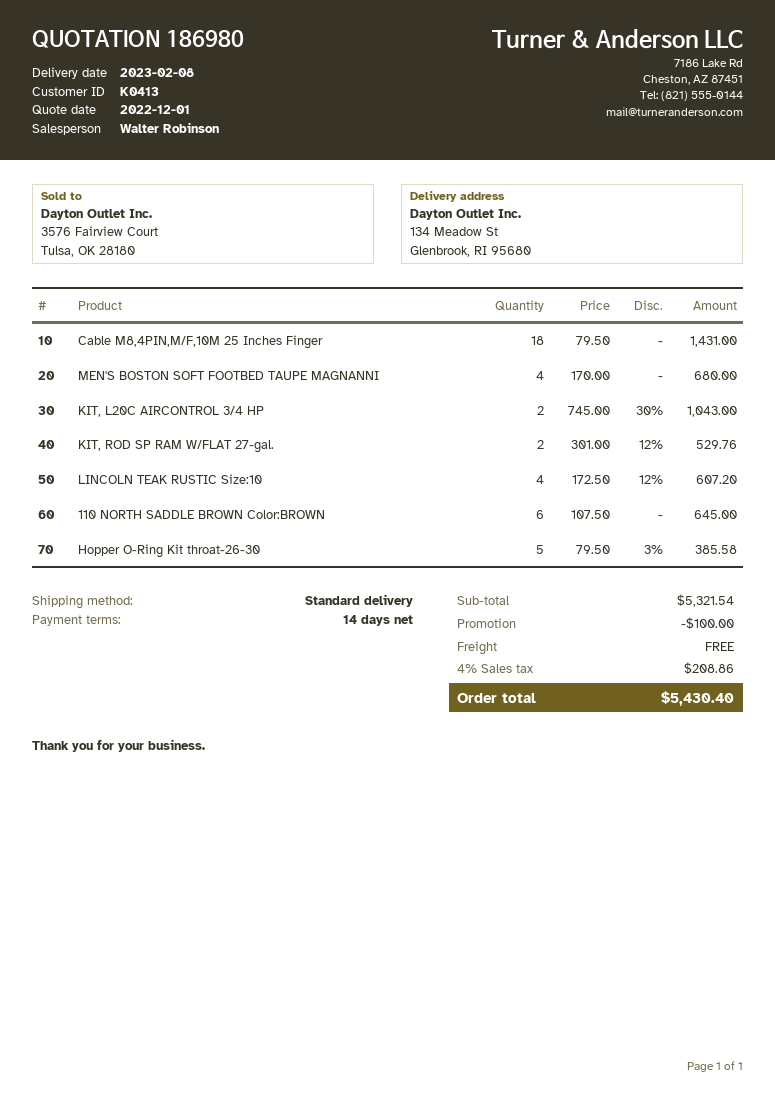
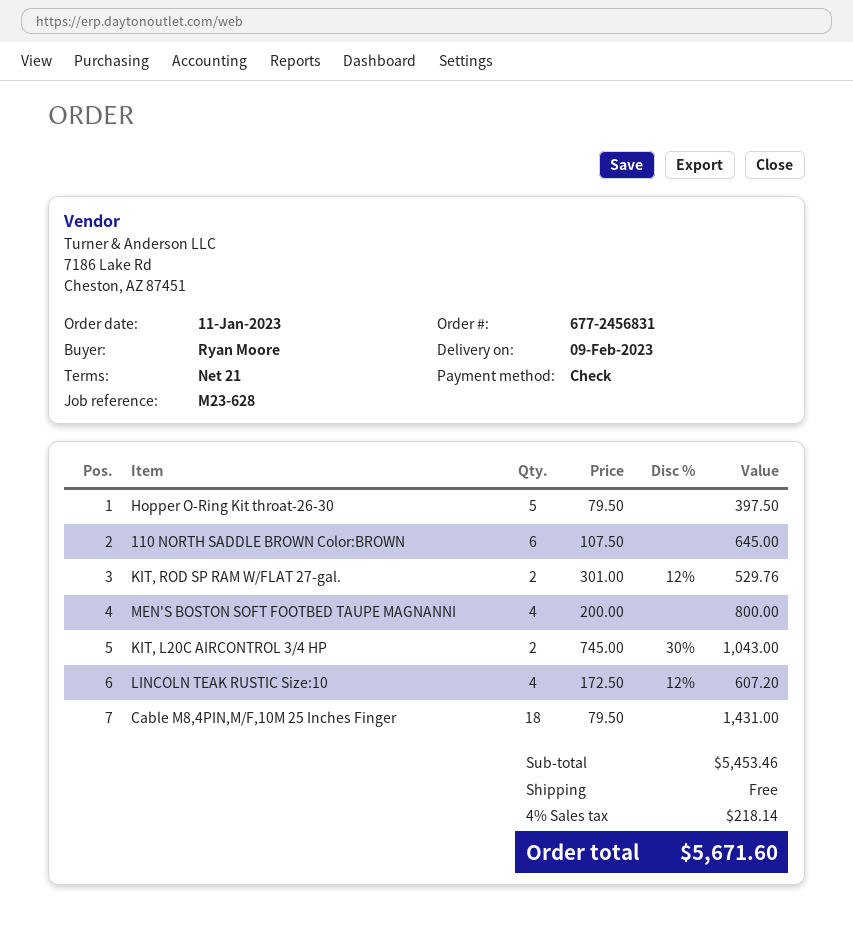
delivery date: 2023-02-08 -> 2023-02-09
payment terms: 14 days -> 21 days
MEN'S BOSTON SOFT FOOTBED TAUPE MAGNANNI: 4 x 170.00 = 680.00 -> 4 x 200.00 = 800.00
Hopper O-Ring Kit throat-26-30: 5 x 79.50 - 3% = 385.58 -> 5 x 79.50 = 397.50
subtotal: 5321.54 -> 5453.46
discount: 100.00 -> none
tax: 4% = 208.86 -> 4% = 218.14
total: 5430.40 -> 5671.60

